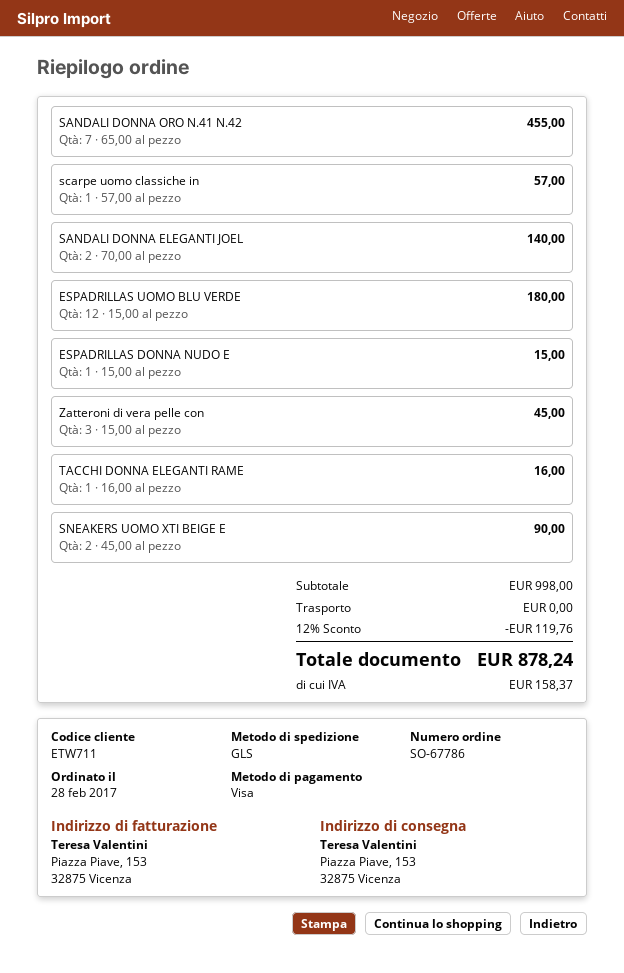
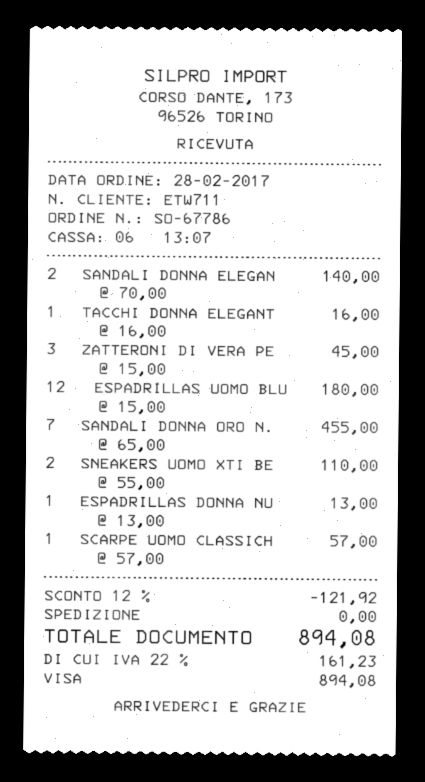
ESPADRILLAS DONNA NUDO E: 1 x 15.00 = 15.00 -> 1 x 13.00 = 13.00
SNEAKERS UOMO XTI BEIGE E: 2 x 45.00 = 90.00 -> 2 x 55.00 = 110.00
discount: 12% = 119.76 -> 12% = 121.92
tax: 158.37 -> 161.23
total: 878.24 -> 894.08

